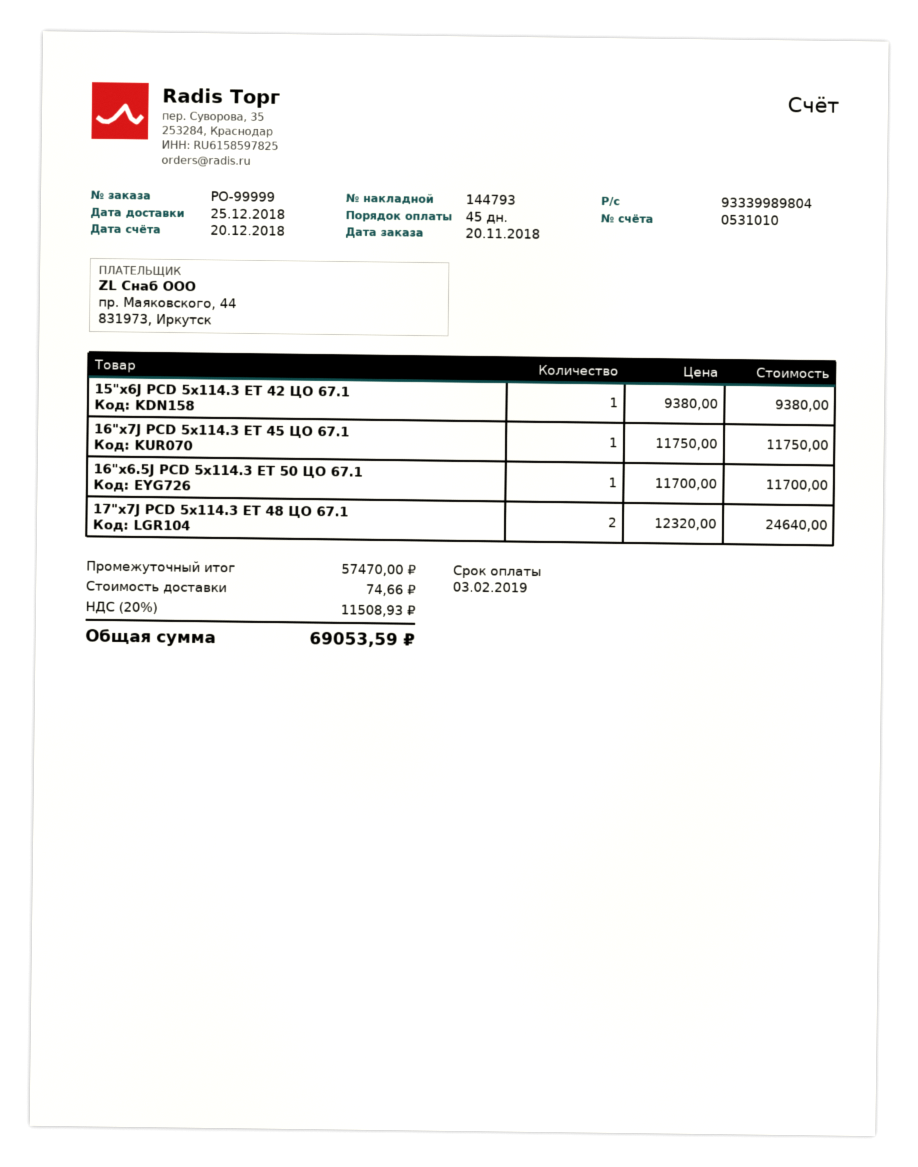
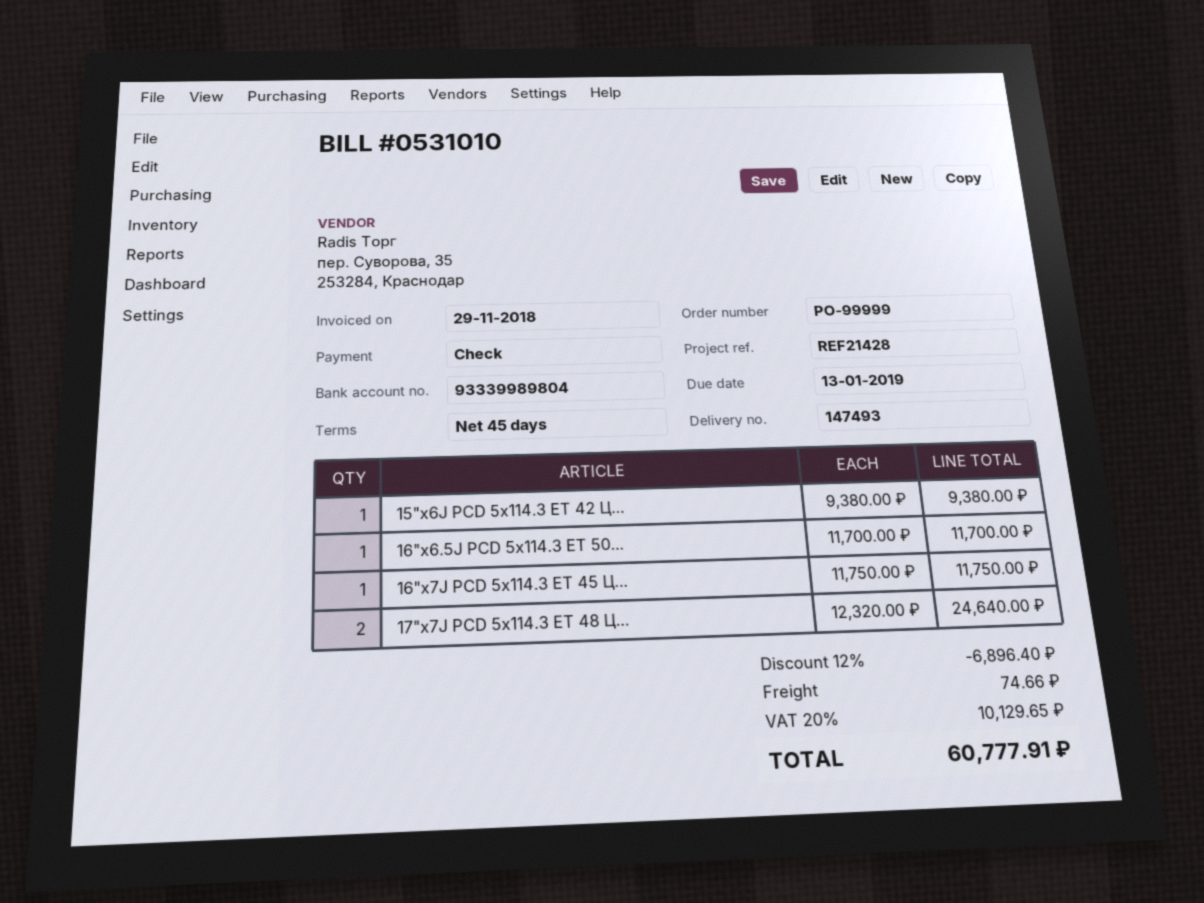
delivery note number: 144793 -> 147493
invoice date: 2018-12-20 -> 2018-11-29
due date: 2019-02-03 -> 2019-01-13
discount: none -> 12% = 6896.40
tax: 20% = 11508.93 -> 20% = 10129.65
total: 69053.59 -> 60777.91

